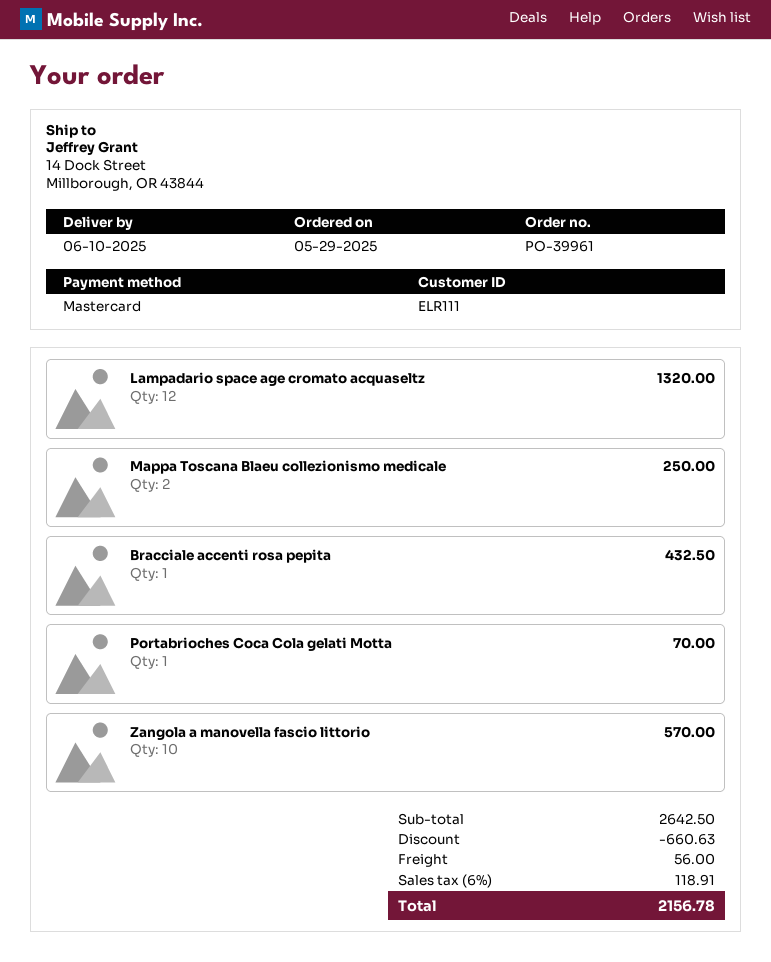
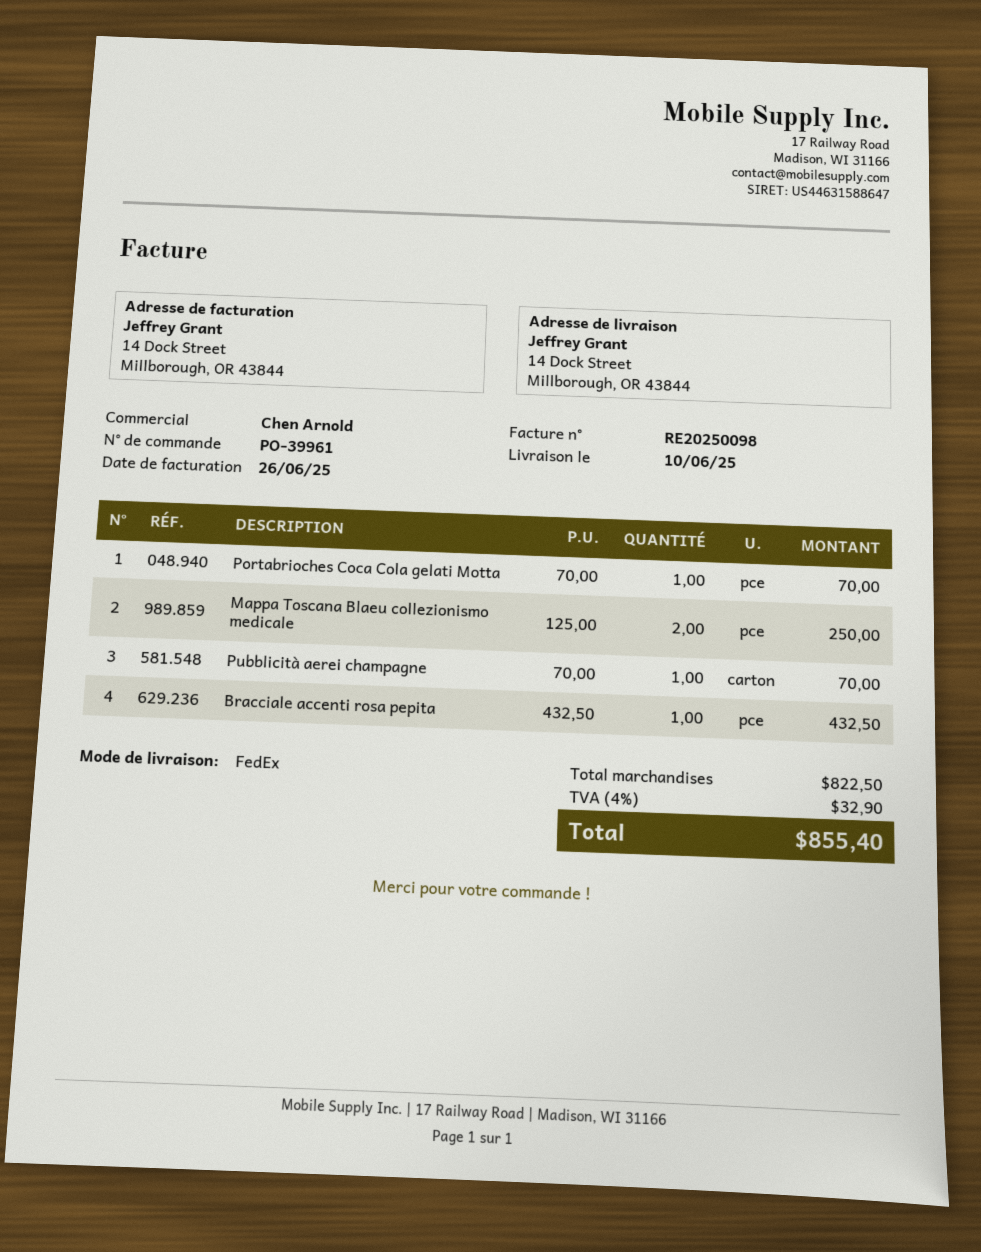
Lampadario space age cromato acquaseltz: 12 for 1320.00 -> none
Zangola a manovella fascio littorio: 10 for 570.00 -> none
Pubblicità aerei champagne: none -> 1 for 70.00
subtotal: 2642.50 -> 822.50
discount: 660.63 -> none
shipping: 56.00 -> none
tax: 6% = 118.91 -> 4% = 32.90
total: 2156.78 -> 855.40

